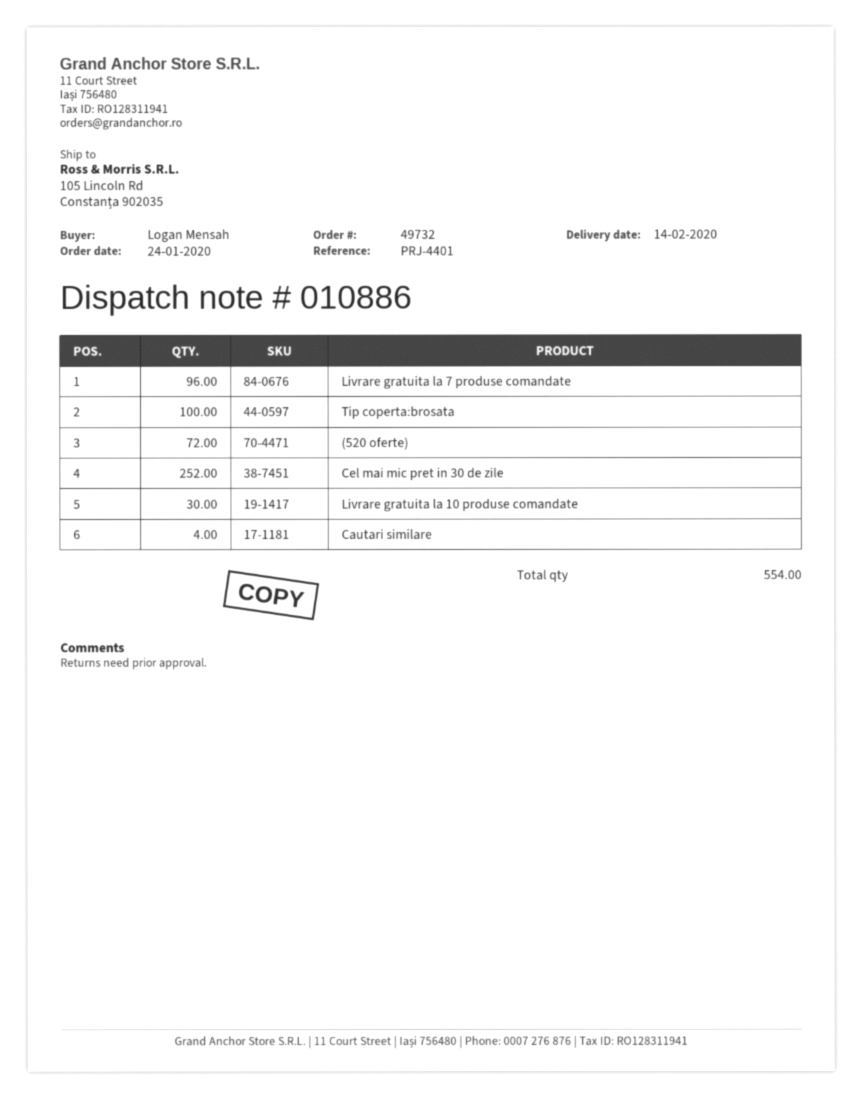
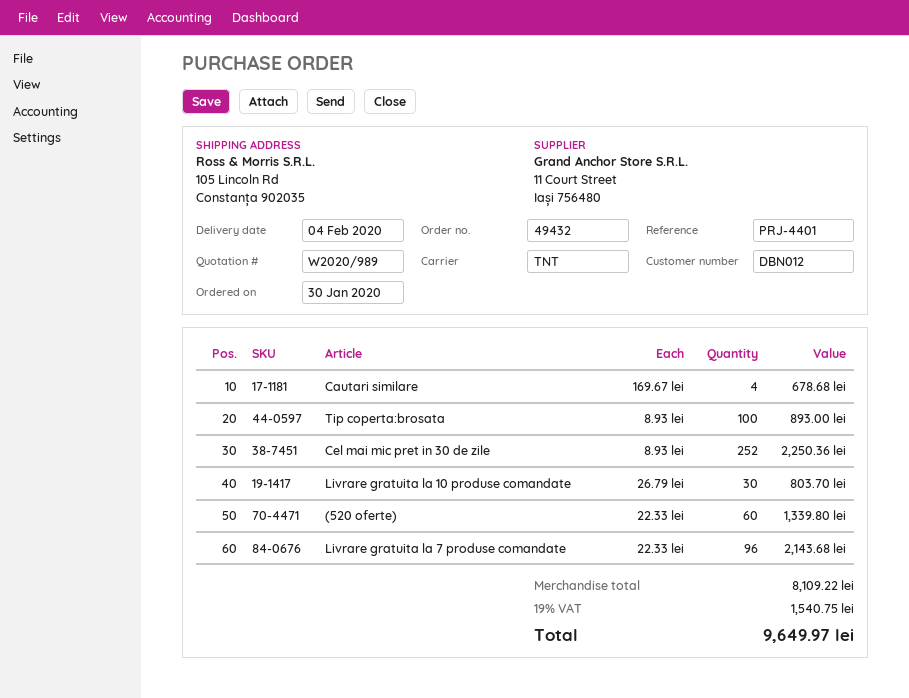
order number: 49732 -> 49432
order date: 2020-01-24 -> 2020-01-30
delivery date: 2020-02-14 -> 2020-02-04
(520 oferte): 72 -> 60

